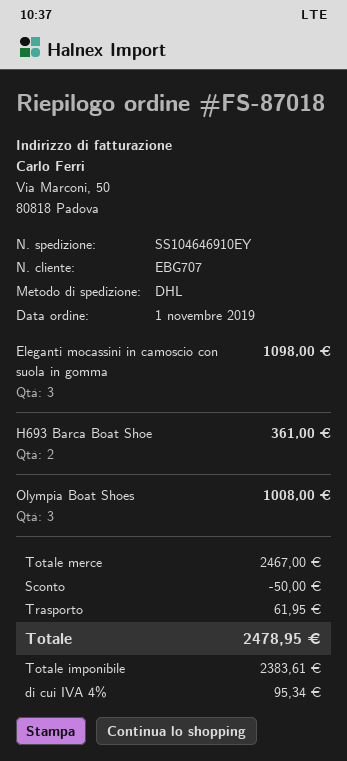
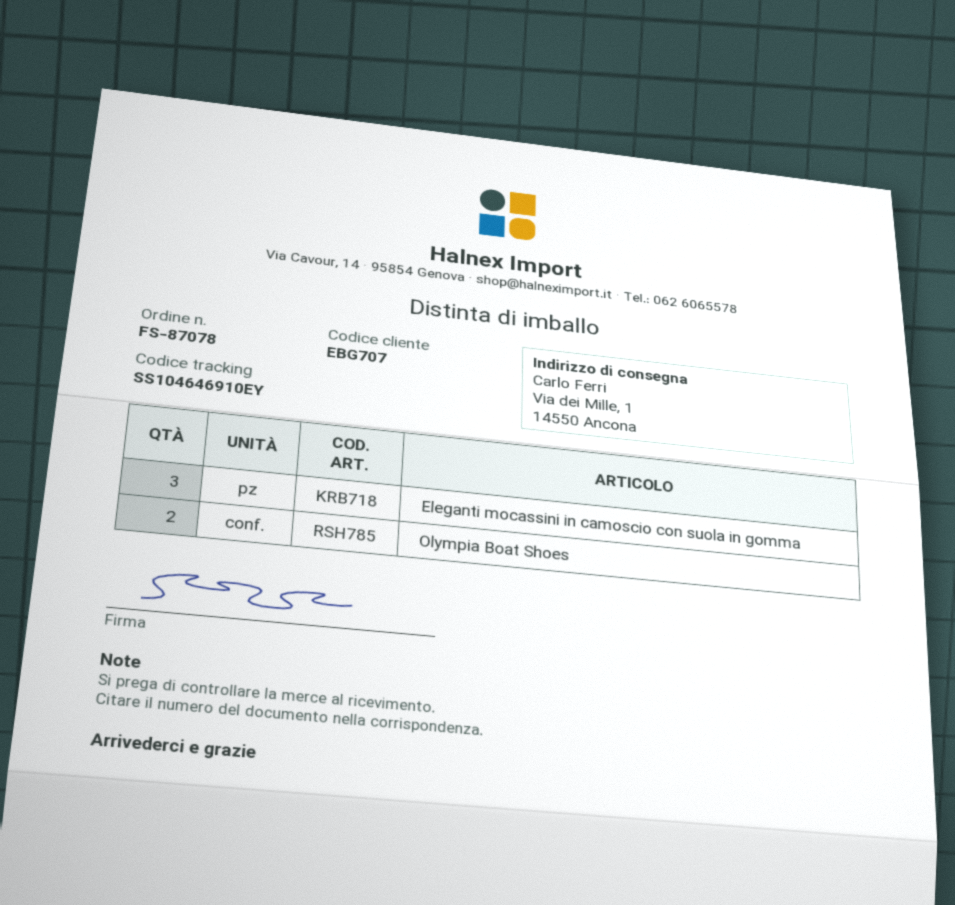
order number: FS-87018 -> FS-87078
H693 Barca Boat Shoe: 2 -> none
Olympia Boat Shoes: 3 -> 2

